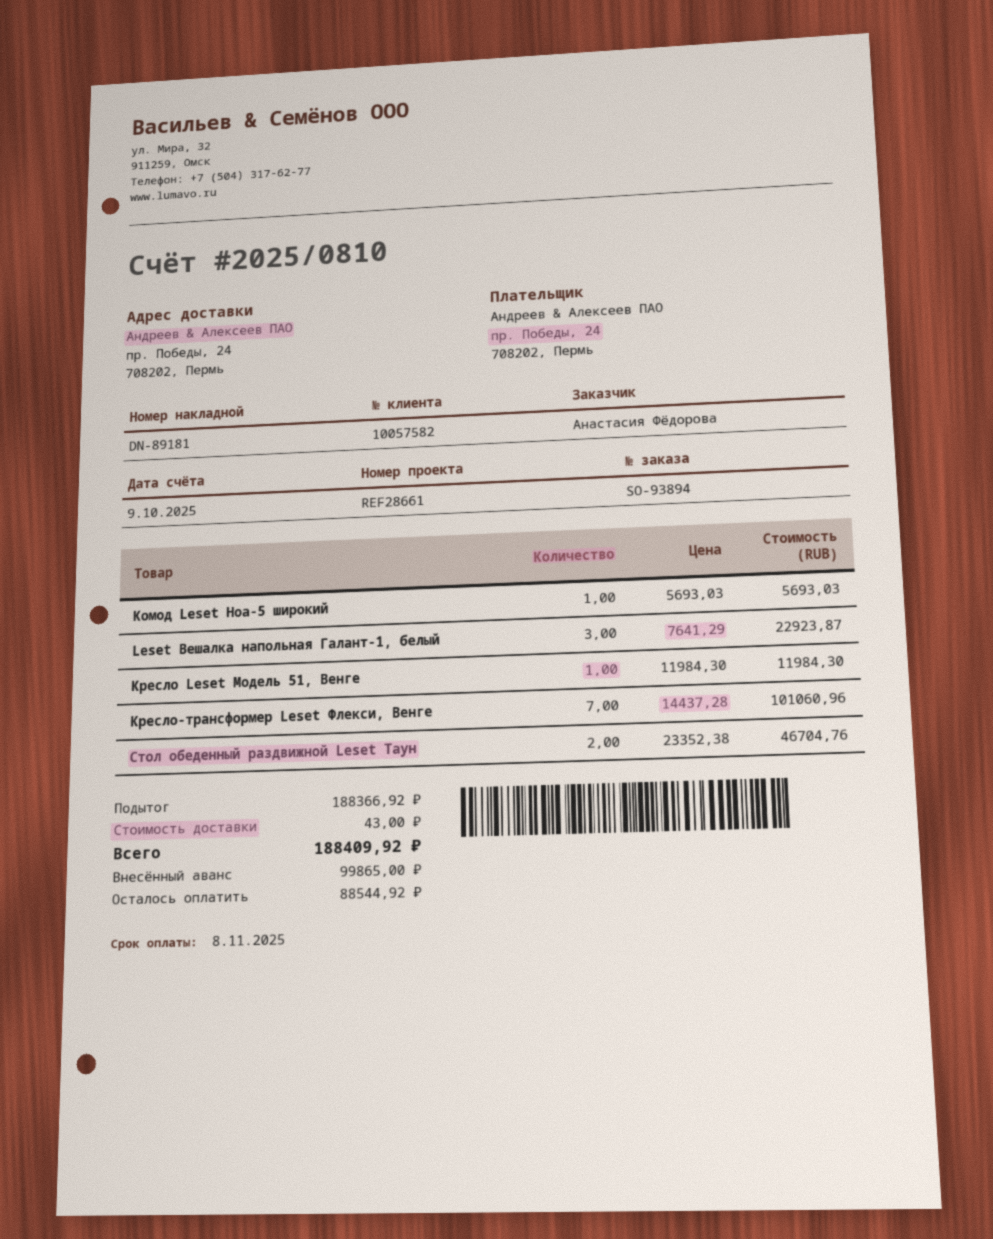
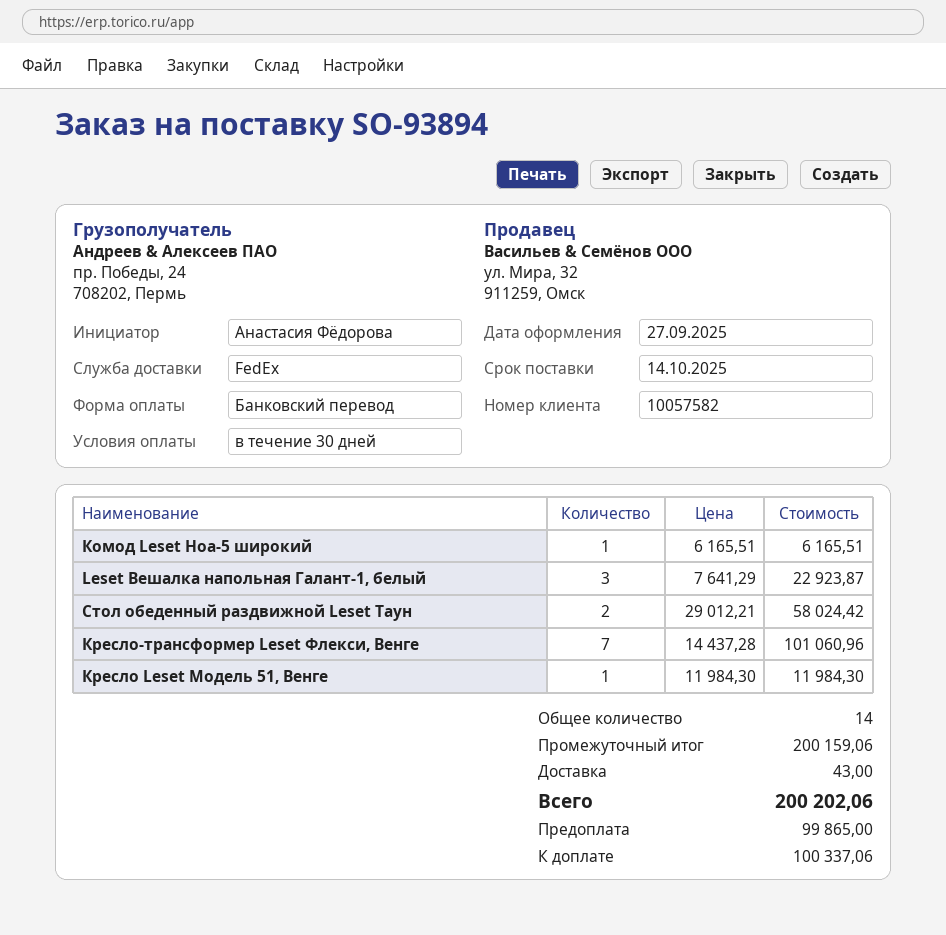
Комод Leset Ноа-5 широкий: 1 x 5693.03 = 5693.03 -> 1 x 6165.51 = 6165.51
Стол обеденный раздвижной Leset Таун: 2 x 23352.38 = 46704.76 -> 2 x 29012.21 = 58024.42
subtotal: 188366.92 -> 200159.06
total: 188409.92 -> 200202.06
balance: 88544.92 -> 100337.06

